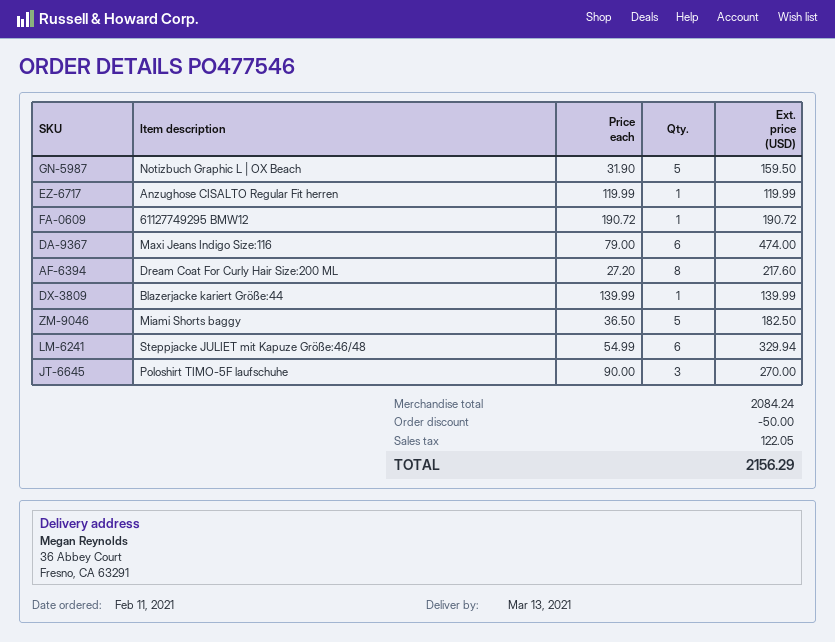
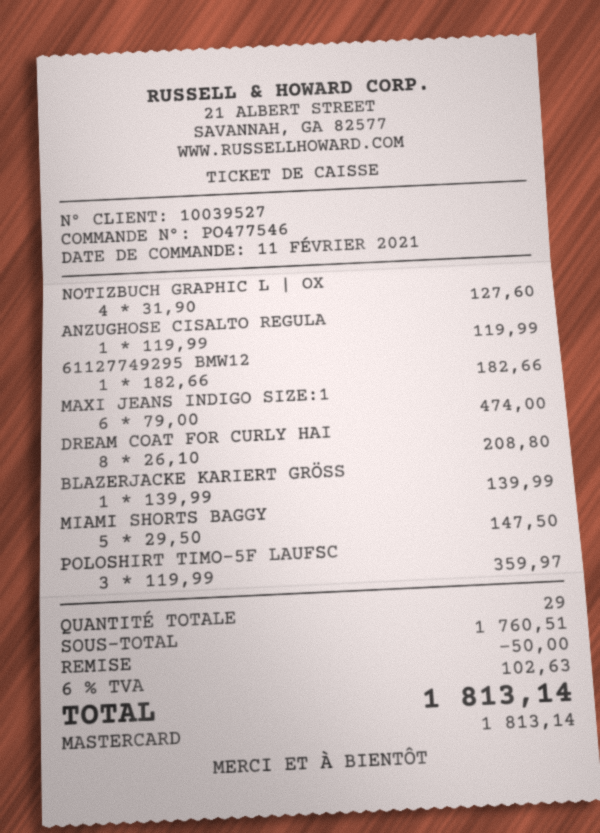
Notizbuch Graphic L | OX Beach: 5 x 31.90 = 159.50 -> 4 x 31.90 = 127.60
61127749295 BMW12: 1 x 190.72 = 190.72 -> 1 x 182.66 = 182.66
Dream Coat For Curly Hair Size:200 ML: 8 x 27.20 = 217.60 -> 8 x 26.10 = 208.80
Miami Shorts baggy: 5 x 36.50 = 182.50 -> 5 x 29.50 = 147.50
Steppjacke JULIET mit Kapuze Größe:46/48: 6 x 54.99 = 329.94 -> none
Poloshirt TIMO-5F laufschuhe: 3 x 90.00 = 270.00 -> 3 x 119.99 = 359.97
subtotal: 2084.24 -> 1760.51
tax: 122.05 -> 102.63
total: 2156.29 -> 1813.14

